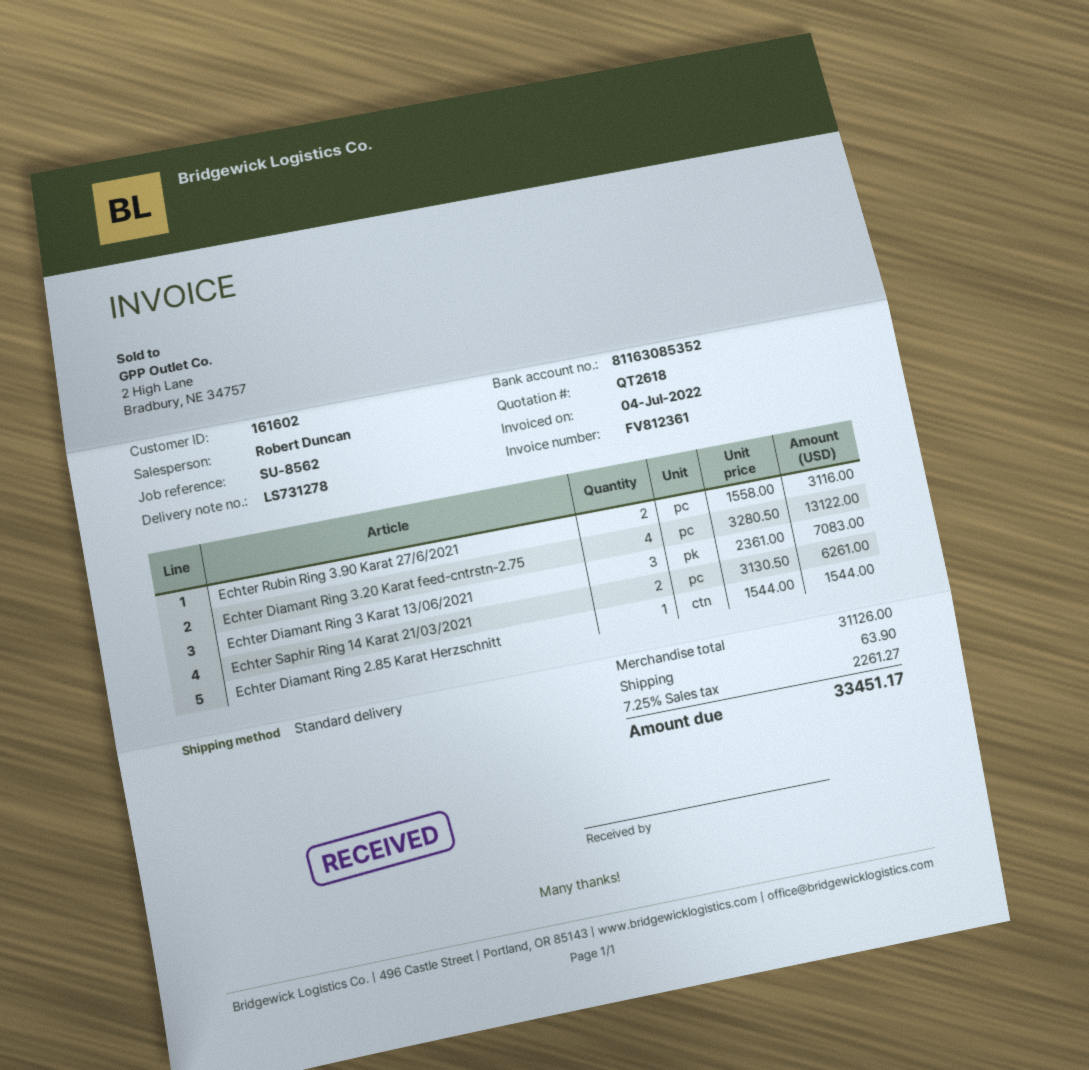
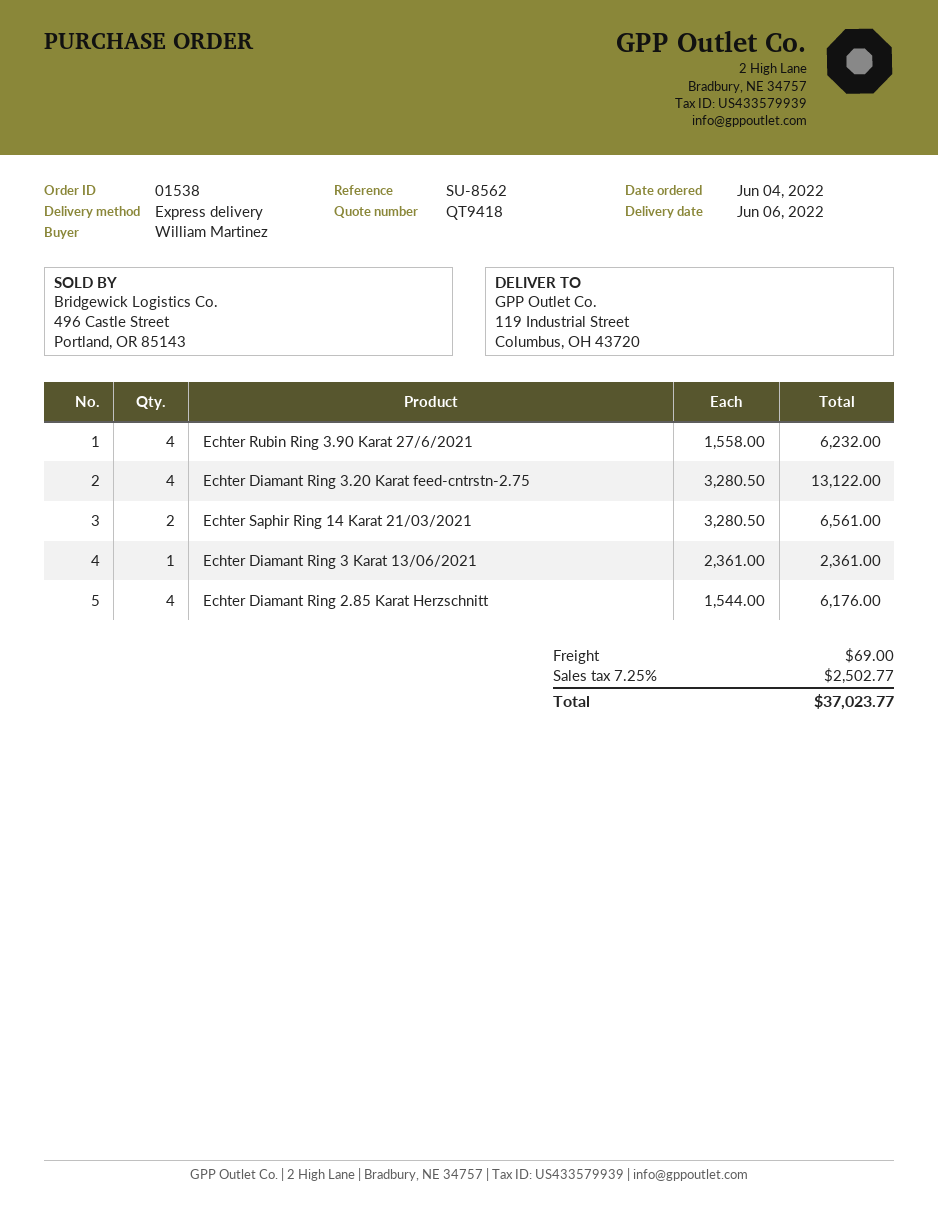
quote number: QT2618 -> QT9418
shipping method: standard -> express
Echter Rubin Ring 3.90 Karat 27/6/2021: 2 x 1558.00 = 3116.00 -> 4 x 1558.00 = 6232.00
Echter Diamant Ring 3 Karat 13/06/2021: 3 x 2361.00 = 7083.00 -> 1 x 2361.00 = 2361.00
Echter Saphir Ring 14 Karat 21/03/2021: 2 x 3130.50 = 6261.00 -> 2 x 3280.50 = 6561.00
Echter Diamant Ring 2.85 Karat Herzschnitt: 1 x 1544.00 = 1544.00 -> 4 x 1544.00 = 6176.00
shipping: 63.90 -> 69.00
tax: 7.25% = 2261.27 -> 7.25% = 2502.77
total: 33451.17 -> 37023.77

